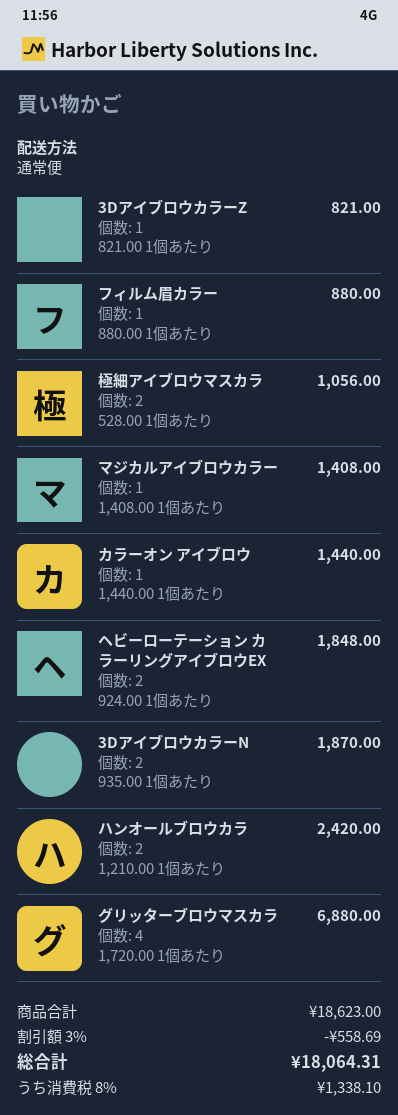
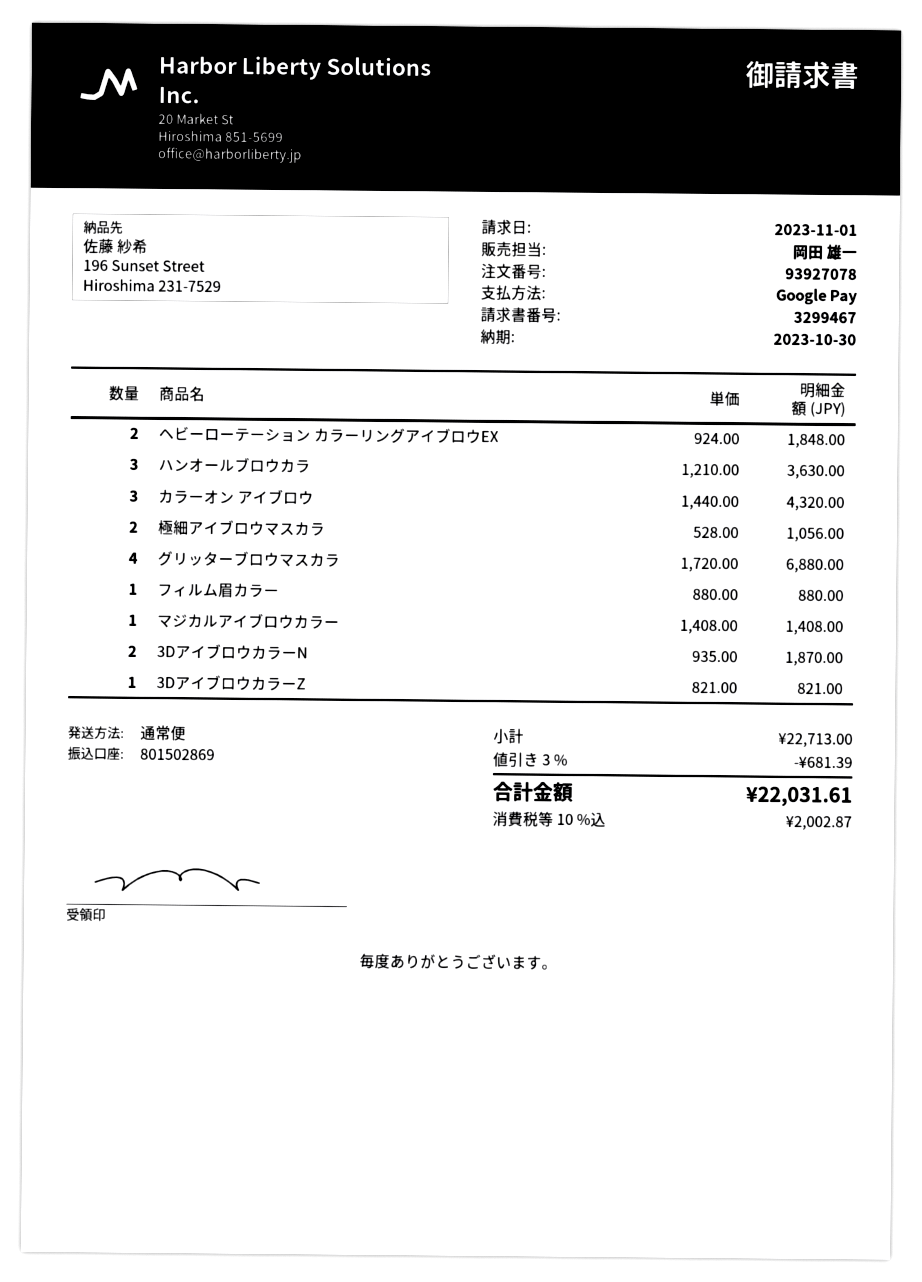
カラーオン アイブロウ: 1 x 1440.00 = 1440.00 -> 3 x 1440.00 = 4320.00
ハンオールブロウカラ: 2 x 1210.00 = 2420.00 -> 3 x 1210.00 = 3630.00
subtotal: 18623.00 -> 22713.00
discount: 3% = 558.69 -> 3% = 681.39
tax: 8% = 1338.10 -> 10% = 2002.87
total: 18064.31 -> 22031.61

